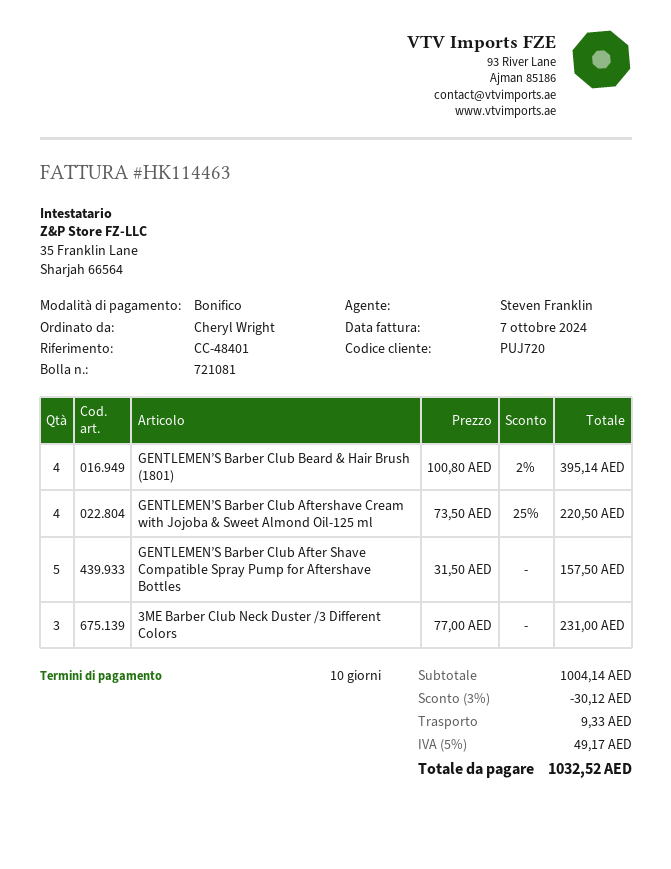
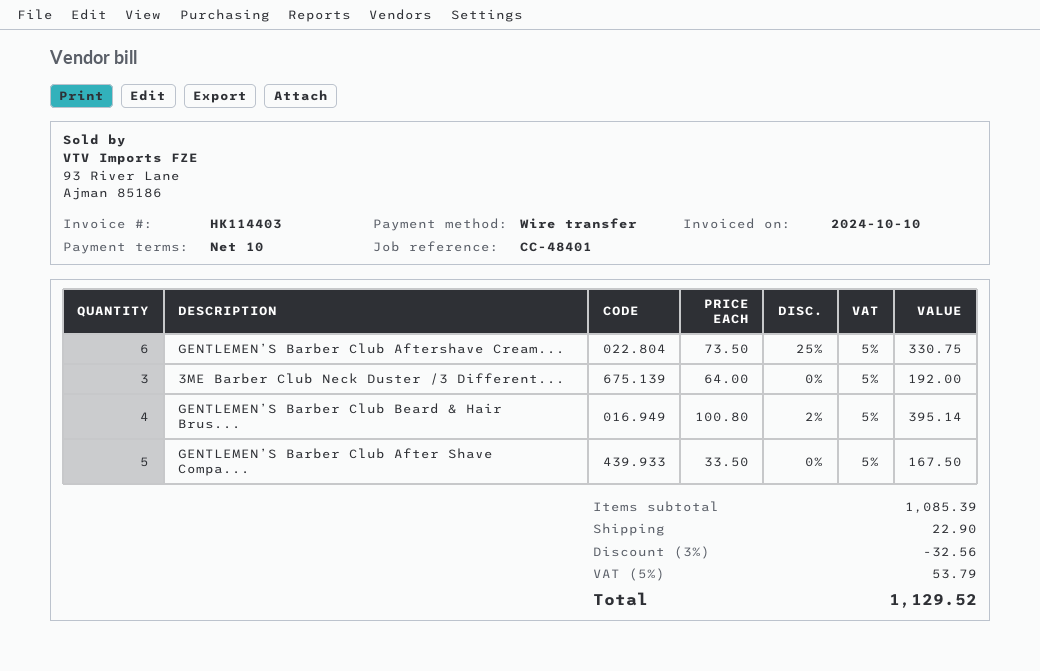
invoice number: HK114463 -> HK114403
invoice date: 2024-10-07 -> 2024-10-10
GENTLEMEN’S Barber Club Aftershave Cream with Jojoba & Sweet Almond Oil-125 ml: 4 x 73.50 - 25% = 220.50 -> 6 x 73.50 - 25% = 330.75
GENTLEMEN’S Barber Club After Shave Compatible Spray Pump for Aftershave Bottles: 5 x 31.50 = 157.50 -> 5 x 33.50 = 167.50
3ME Barber Club Neck Duster /3 Different Colors: 3 x 77.00 = 231.00 -> 3 x 64.00 = 192.00
subtotal: 1004.14 -> 1085.39
discount: 3% = 30.12 -> 3% = 32.56
shipping: 9.33 -> 22.90
tax: 5% = 49.17 -> 5% = 53.79
total: 1032.52 -> 1129.52

